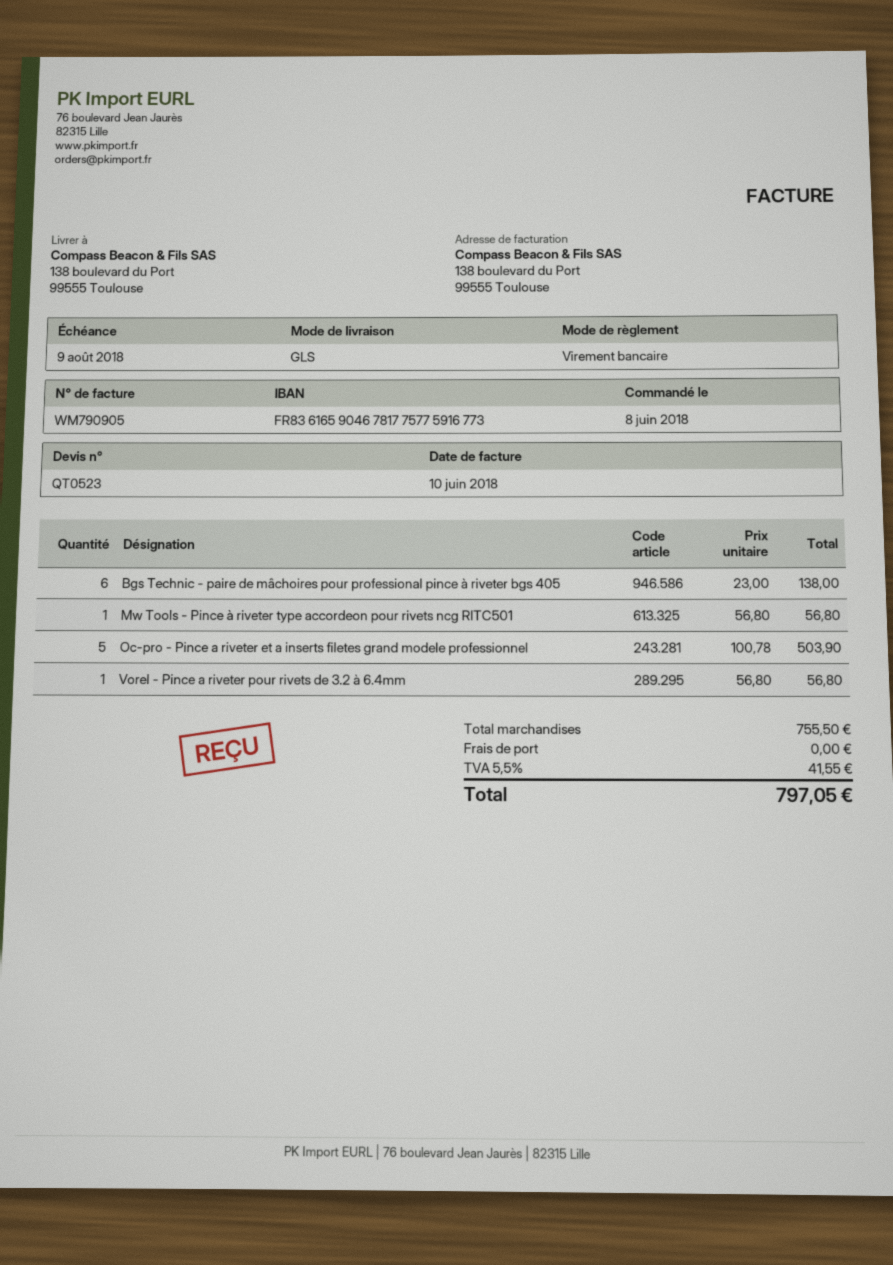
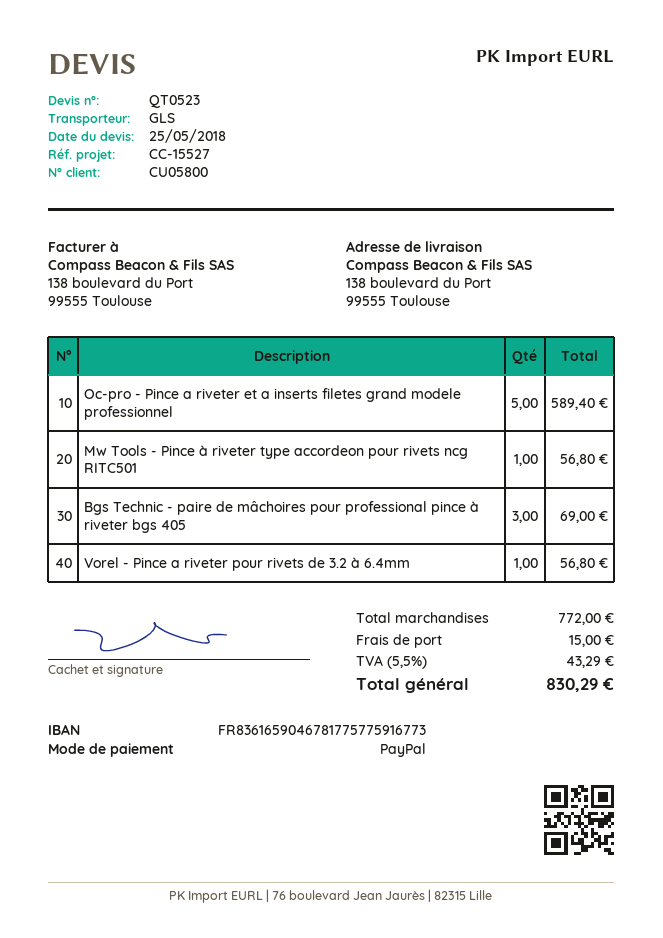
payment method: bank transfer -> PayPal
Bgs Technic - paire de mâchoires pour professional pince à riveter bgs 405: 6 for 138.00 -> 3 for 69.00
Oc-pro - Pince a riveter et a inserts filetes grand modele professionnel: 5 for 503.90 -> 5 for 589.40
subtotal: 755.50 -> 772.00
shipping: 0.00 -> 15.00
tax: 5.5% = 41.55 -> 5.5% = 43.29
total: 797.05 -> 830.29

